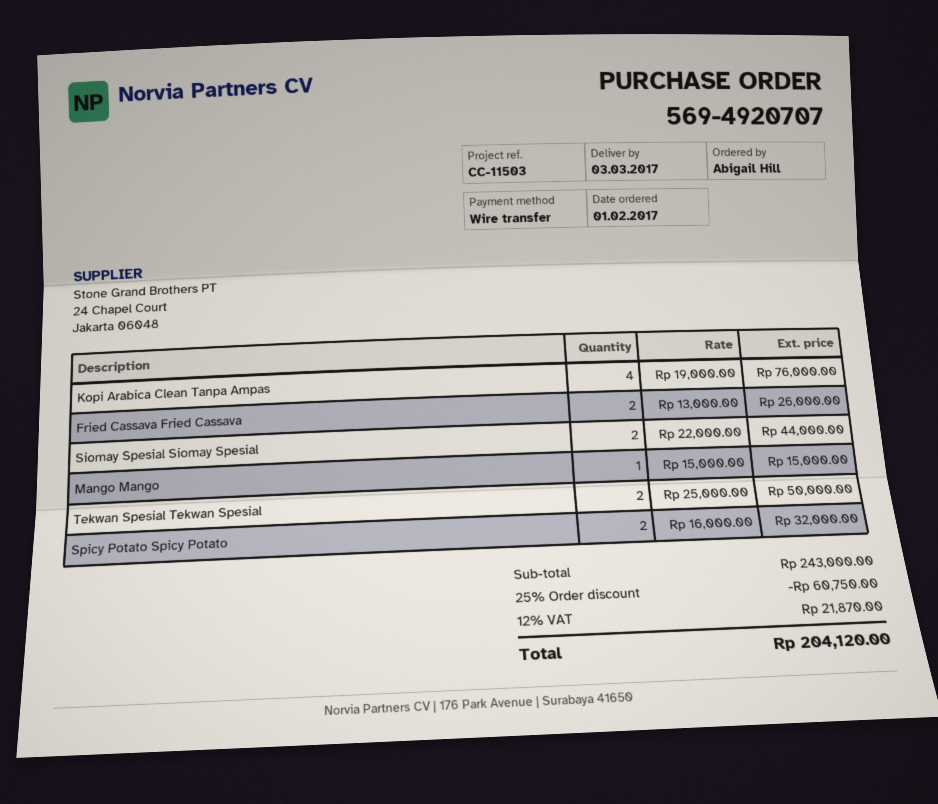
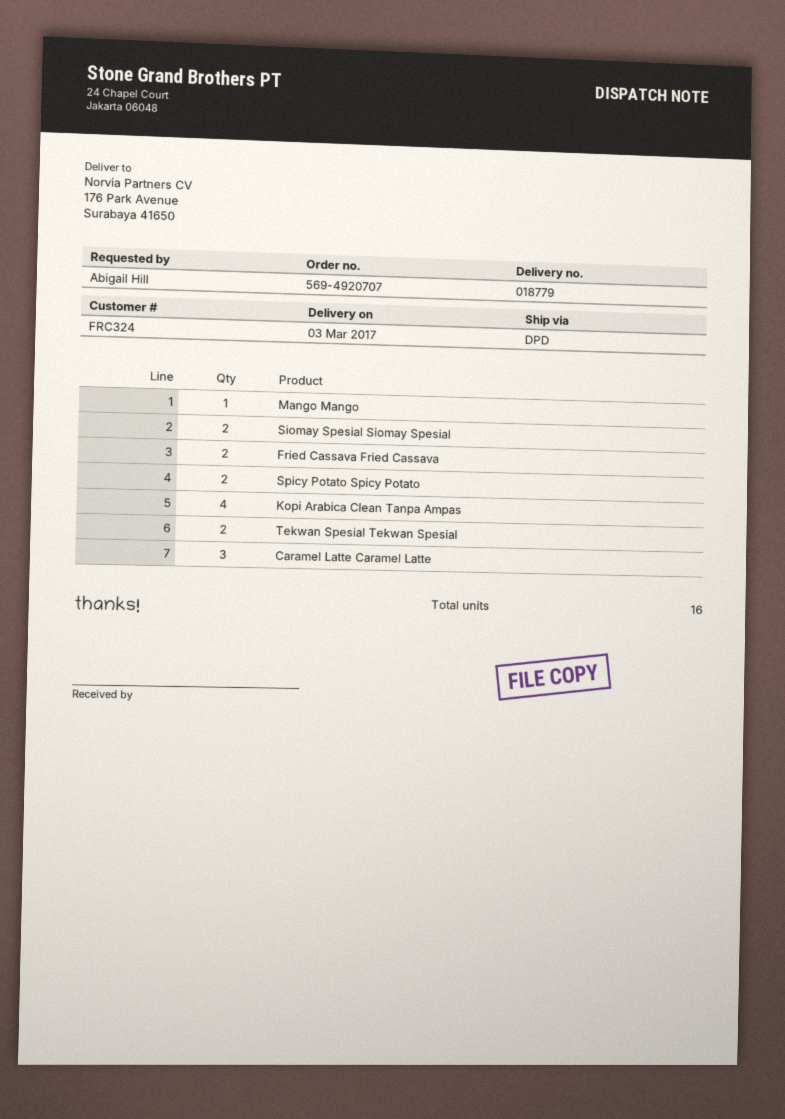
Caramel Latte Caramel Latte: none -> 3

